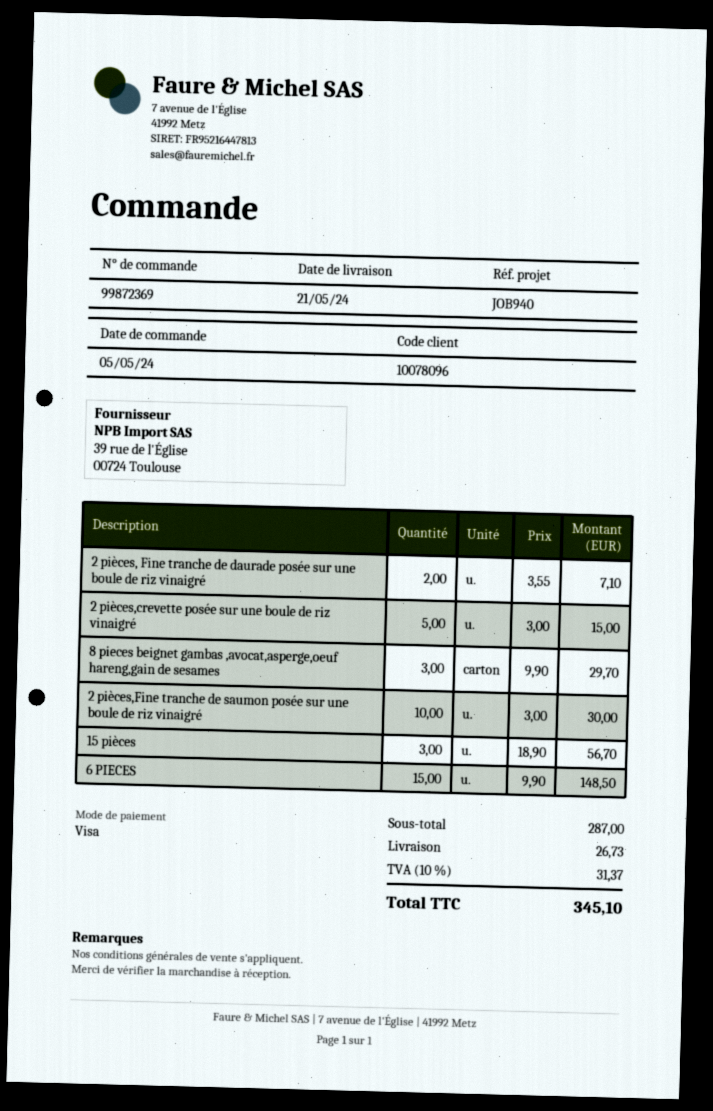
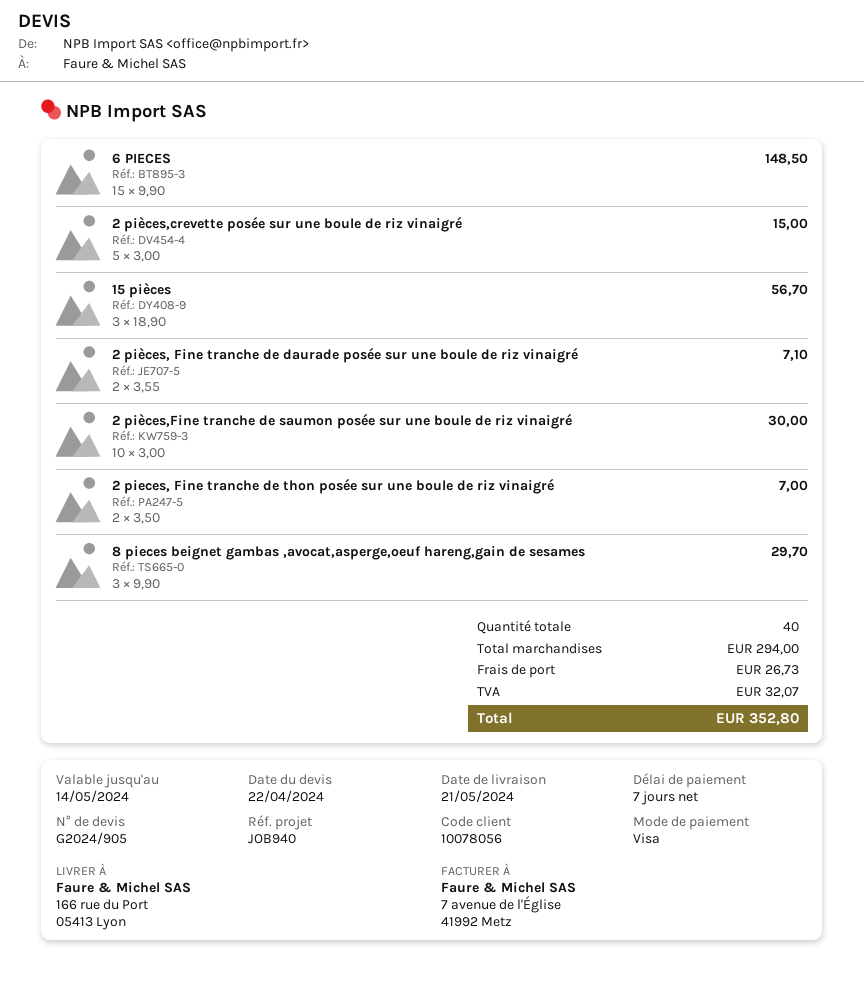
customer number: 10078096 -> 10078056
2 pieces, Fine tranche de thon posée sur une boule de riz vinaigré: none -> 2 x 3.50 = 7.00
subtotal: 287.00 -> 294.00
tax: 31.37 -> 32.07
total: 345.10 -> 352.80

